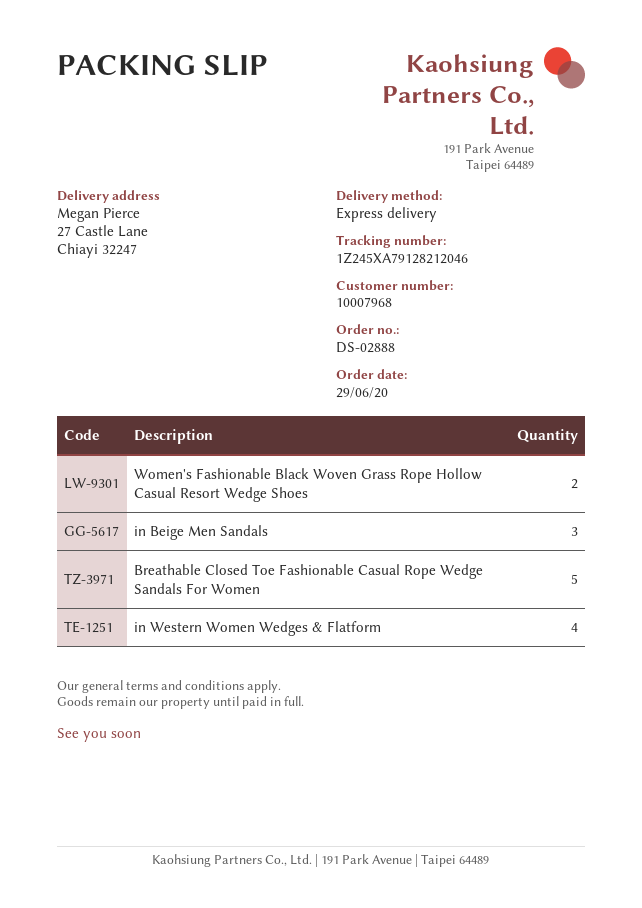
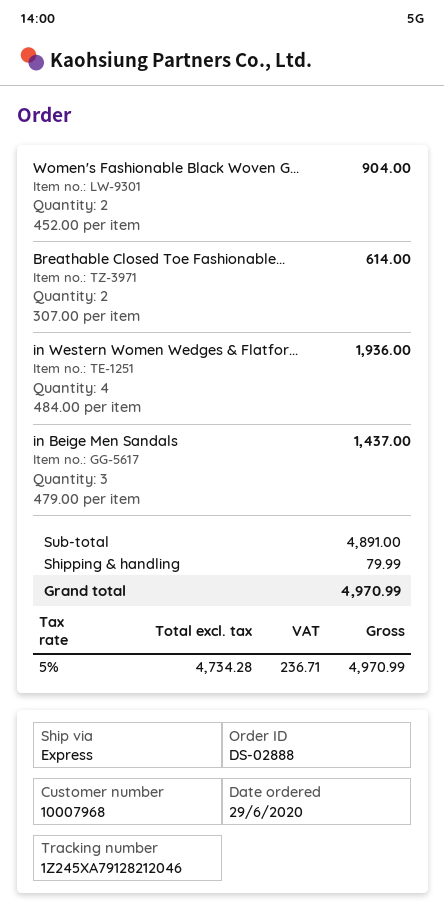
Breathable Closed Toe Fashionable Casual Rope Wedge Sandals For Women: 5 -> 2

